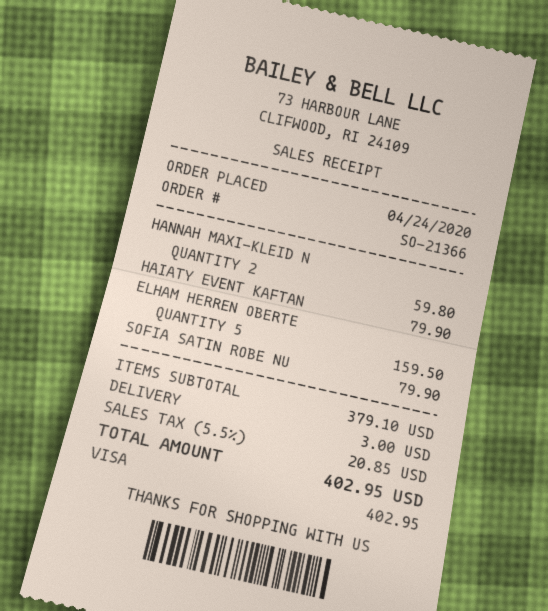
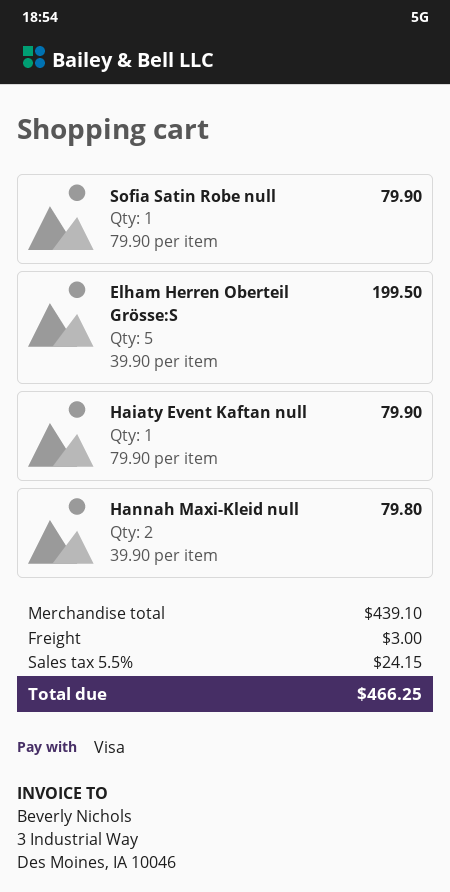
HANNAH MAXI-KLEID N: 2 for 59.80 -> 2 for 79.80
ELHAM HERREN OBERTE: 5 for 159.50 -> 5 for 199.50
subtotal: 379.10 -> 439.10
tax: 5.5% = 20.85 -> 5.5% = 24.15
total: 402.95 -> 466.25

